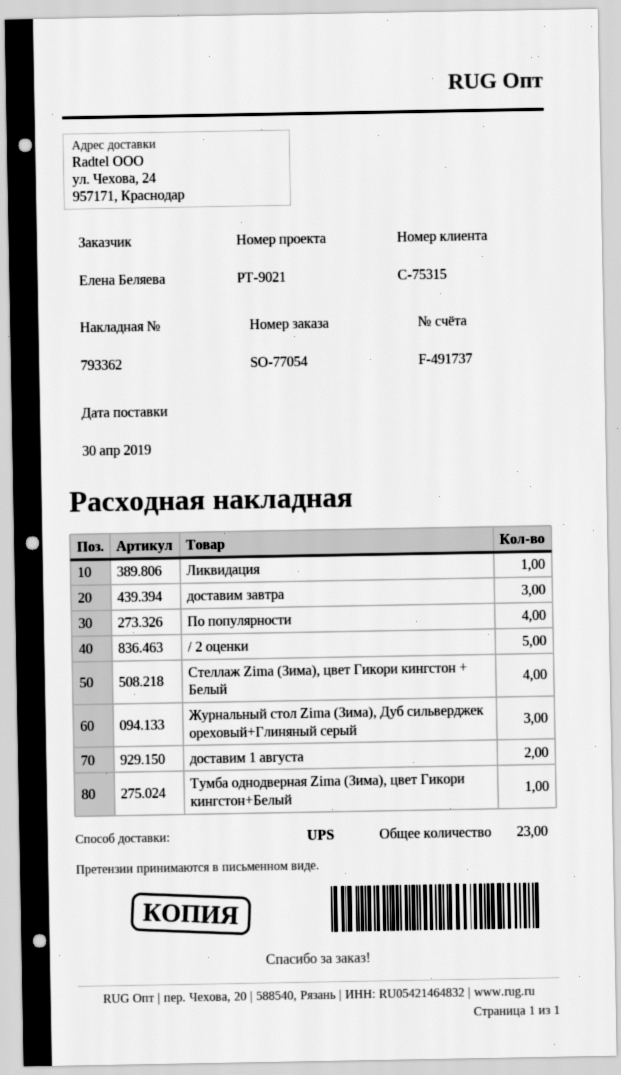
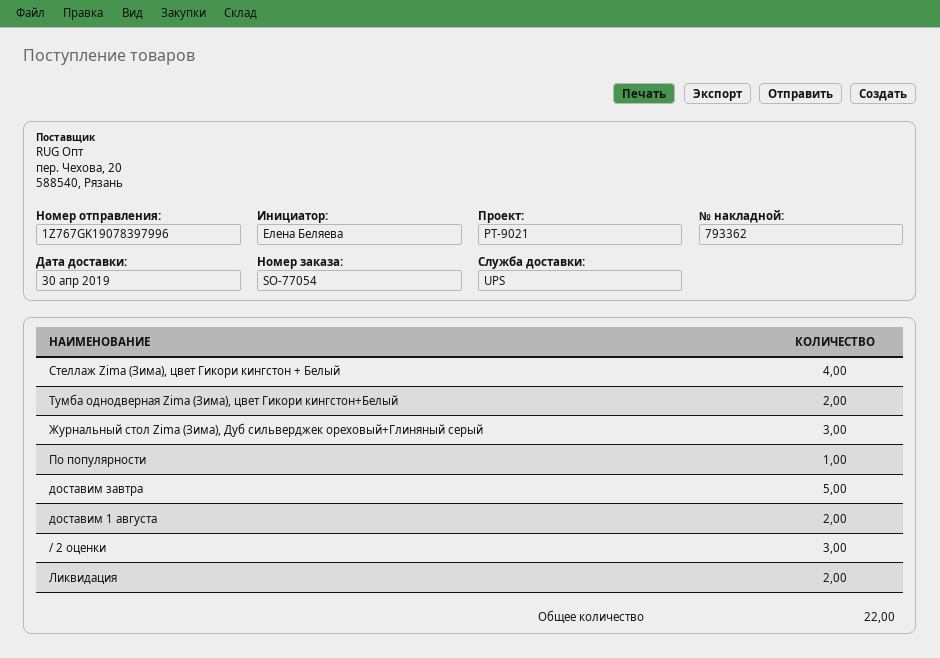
Ликвидация: 1 -> 2
доставим завтра: 3 -> 5
По популярности: 4 -> 1
/ 2 оценки: 5 -> 3
Тумба однодверная Zima (Зима), цвет Гикори кингстон+Белый: 1 -> 2
total quantity: 23 -> 22

